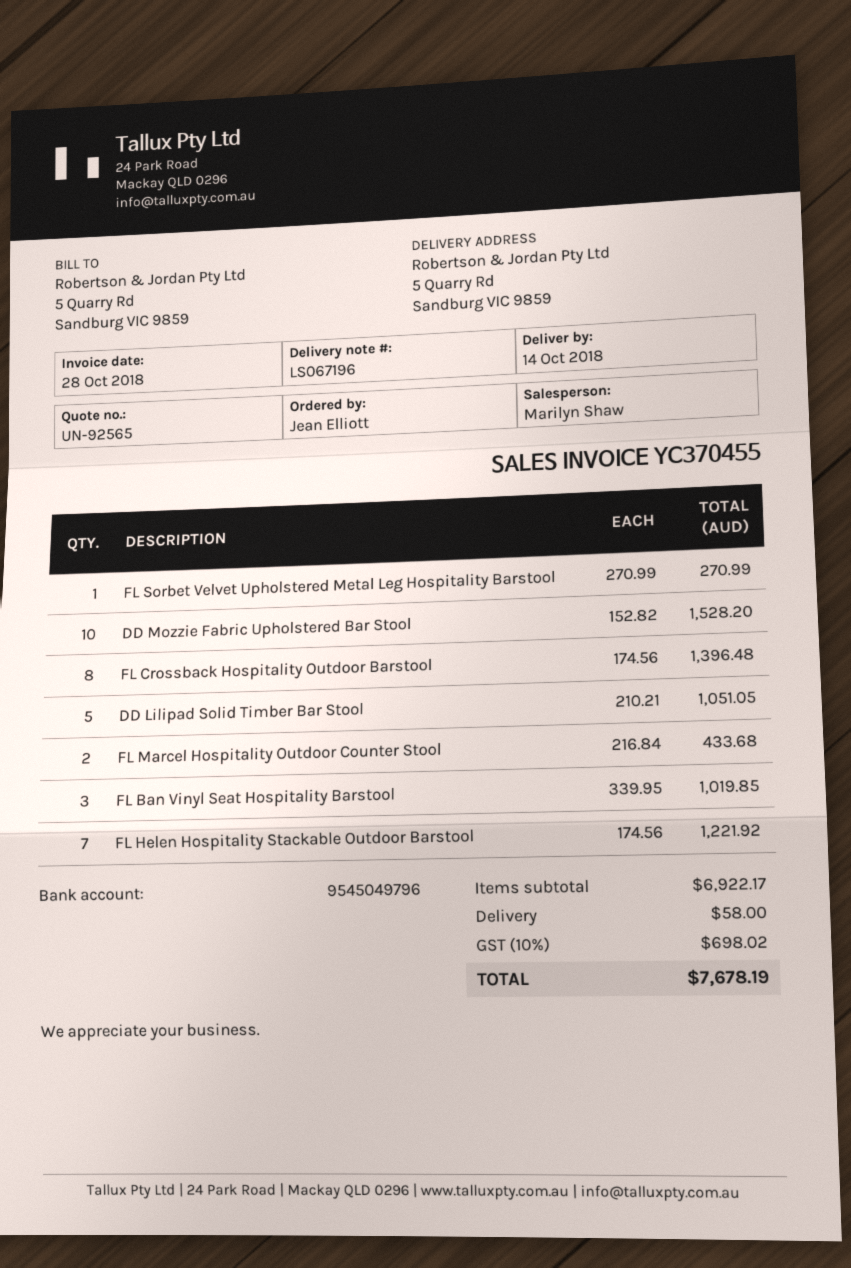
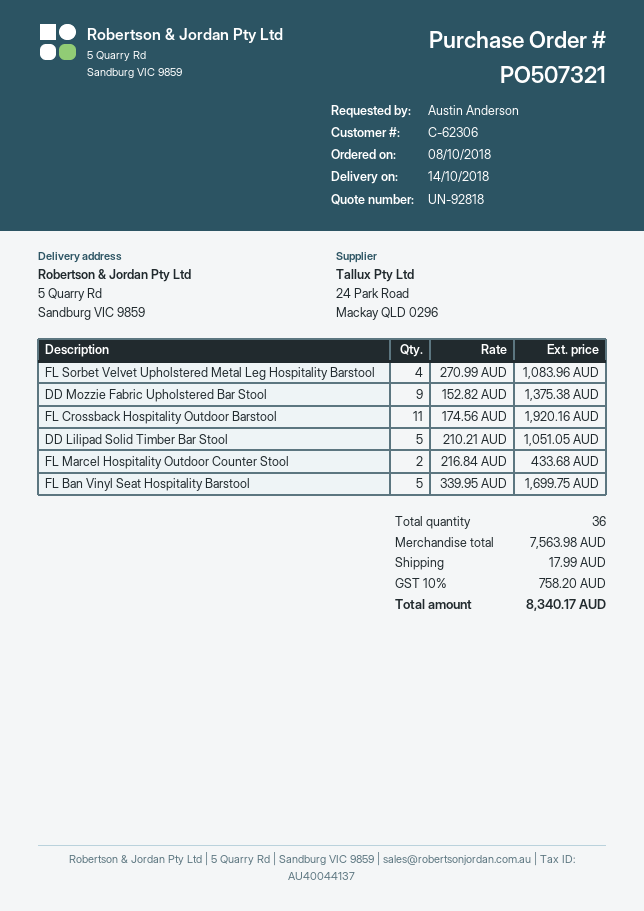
quote number: UN-92565 -> UN-92818
ordered by: Jean Elliott -> Austin Anderson
FL Sorbet Velvet Upholstered Metal Leg Hospitality Barstool: 1 x 270.99 = 270.99 -> 4 x 270.99 = 1083.96
DD Mozzie Fabric Upholstered Bar Stool: 10 x 152.82 = 1528.20 -> 9 x 152.82 = 1375.38
FL Crossback Hospitality Outdoor Barstool: 8 x 174.56 = 1396.48 -> 11 x 174.56 = 1920.16
FL Ban Vinyl Seat Hospitality Barstool: 3 x 339.95 = 1019.85 -> 5 x 339.95 = 1699.75
FL Helen Hospitality Stackable Outdoor Barstool: 7 x 174.56 = 1221.92 -> none
subtotal: 6922.17 -> 7563.98
shipping: 58.00 -> 17.99
tax: 10% = 698.02 -> 10% = 758.20
total: 7678.19 -> 8340.17

